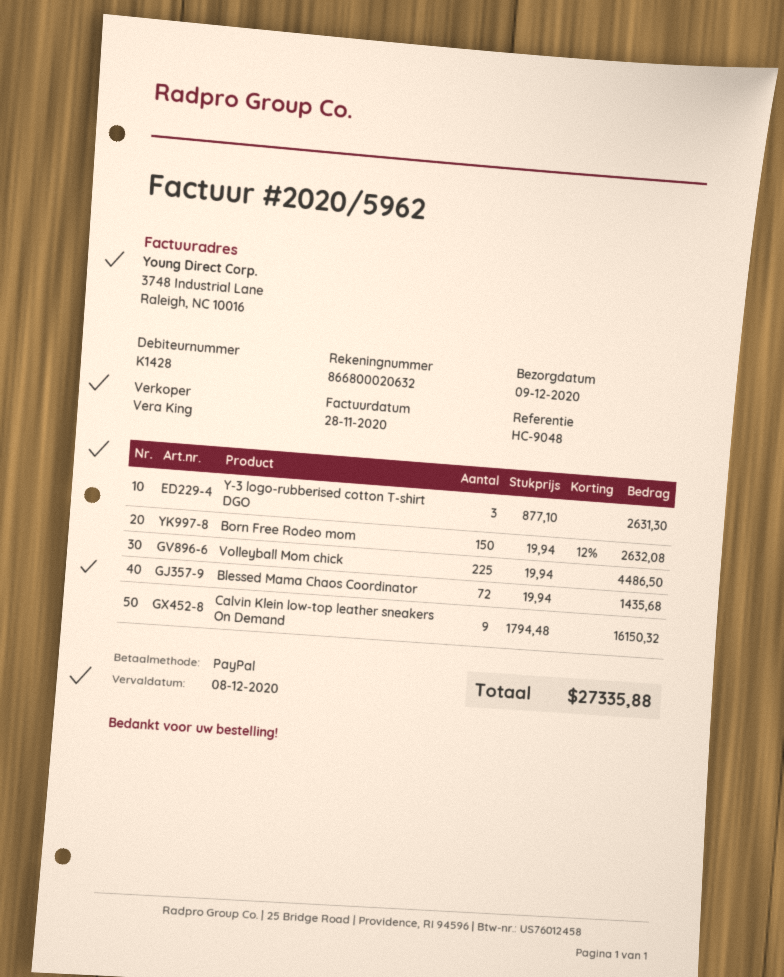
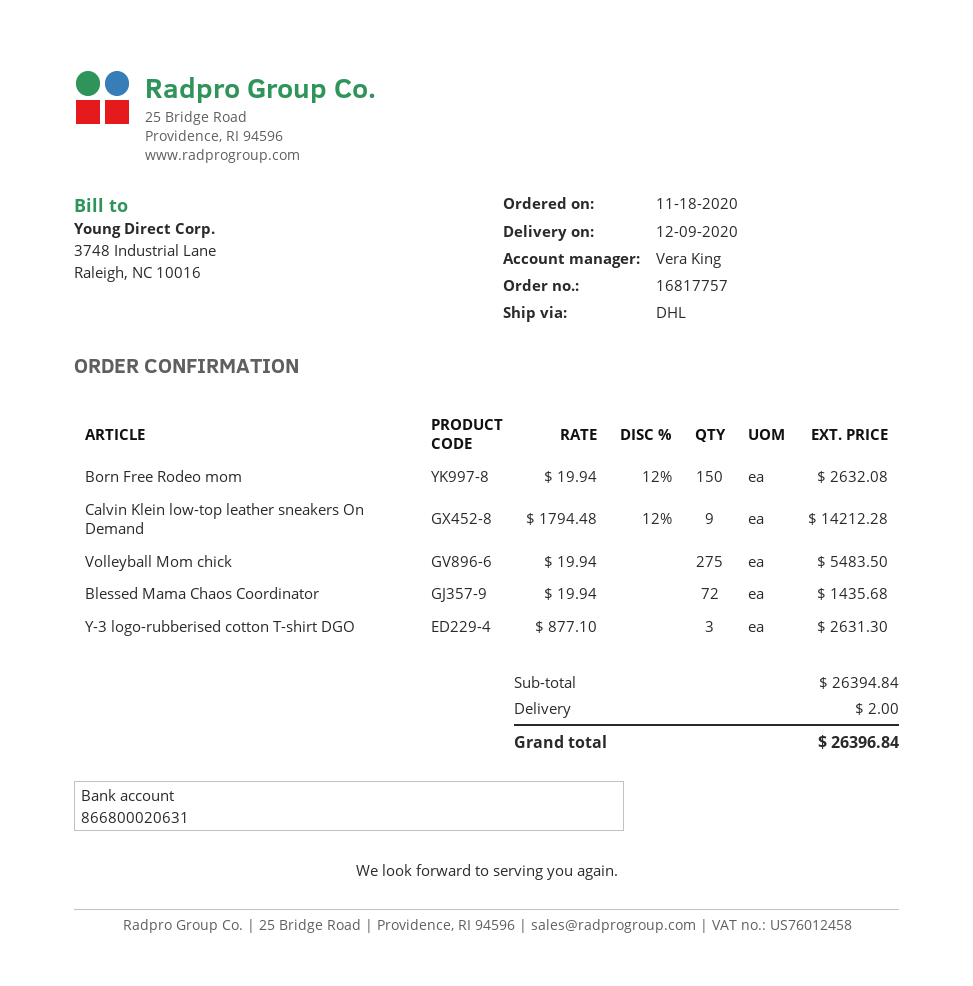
bank account: 866800020632 -> 866800020631
Volleyball Mom chick: 225 x 19.94 = 4486.50 -> 275 x 19.94 = 5483.50
Calvin Klein low-top leather sneakers On Demand: 9 x 1794.48 = 16150.32 -> 9 x 1794.48 - 12% = 14212.28
shipping: none -> 2.00
total: 27335.88 -> 26396.84

